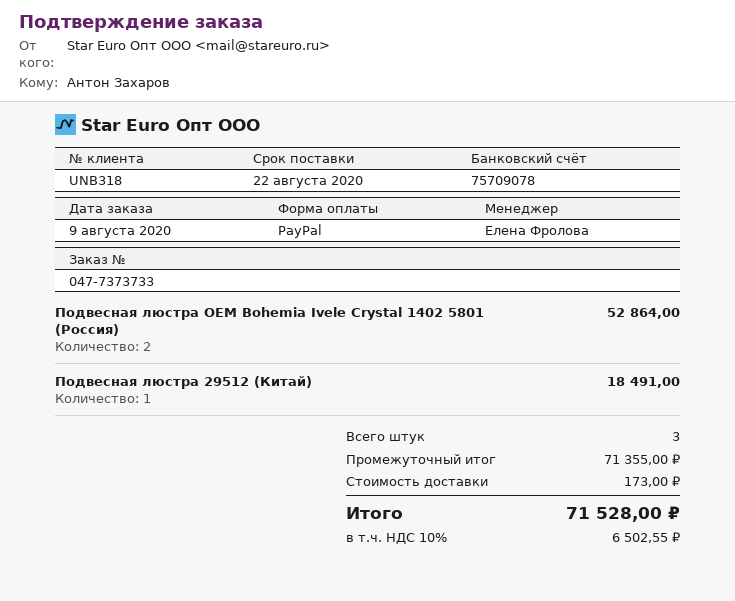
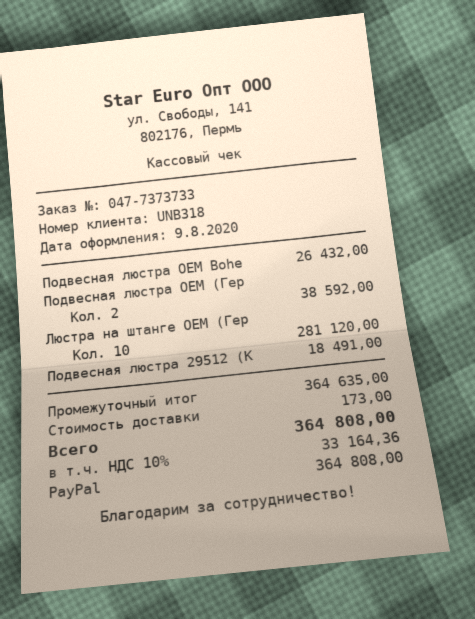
Подвесная люстра OEM Bohemia Ivele Crystal 1402 5801 (Россия): 2 for 52864.00 -> 1 for 26432.00
Подвесная люстра OEM (Гер: none -> 2 for 38592.00
Люстра на штанге OEM (Гер: none -> 10 for 281120.00
subtotal: 71355.00 -> 364635.00
tax: 10% = 6502.55 -> 10% = 33164.36
total: 71528.00 -> 364808.00

